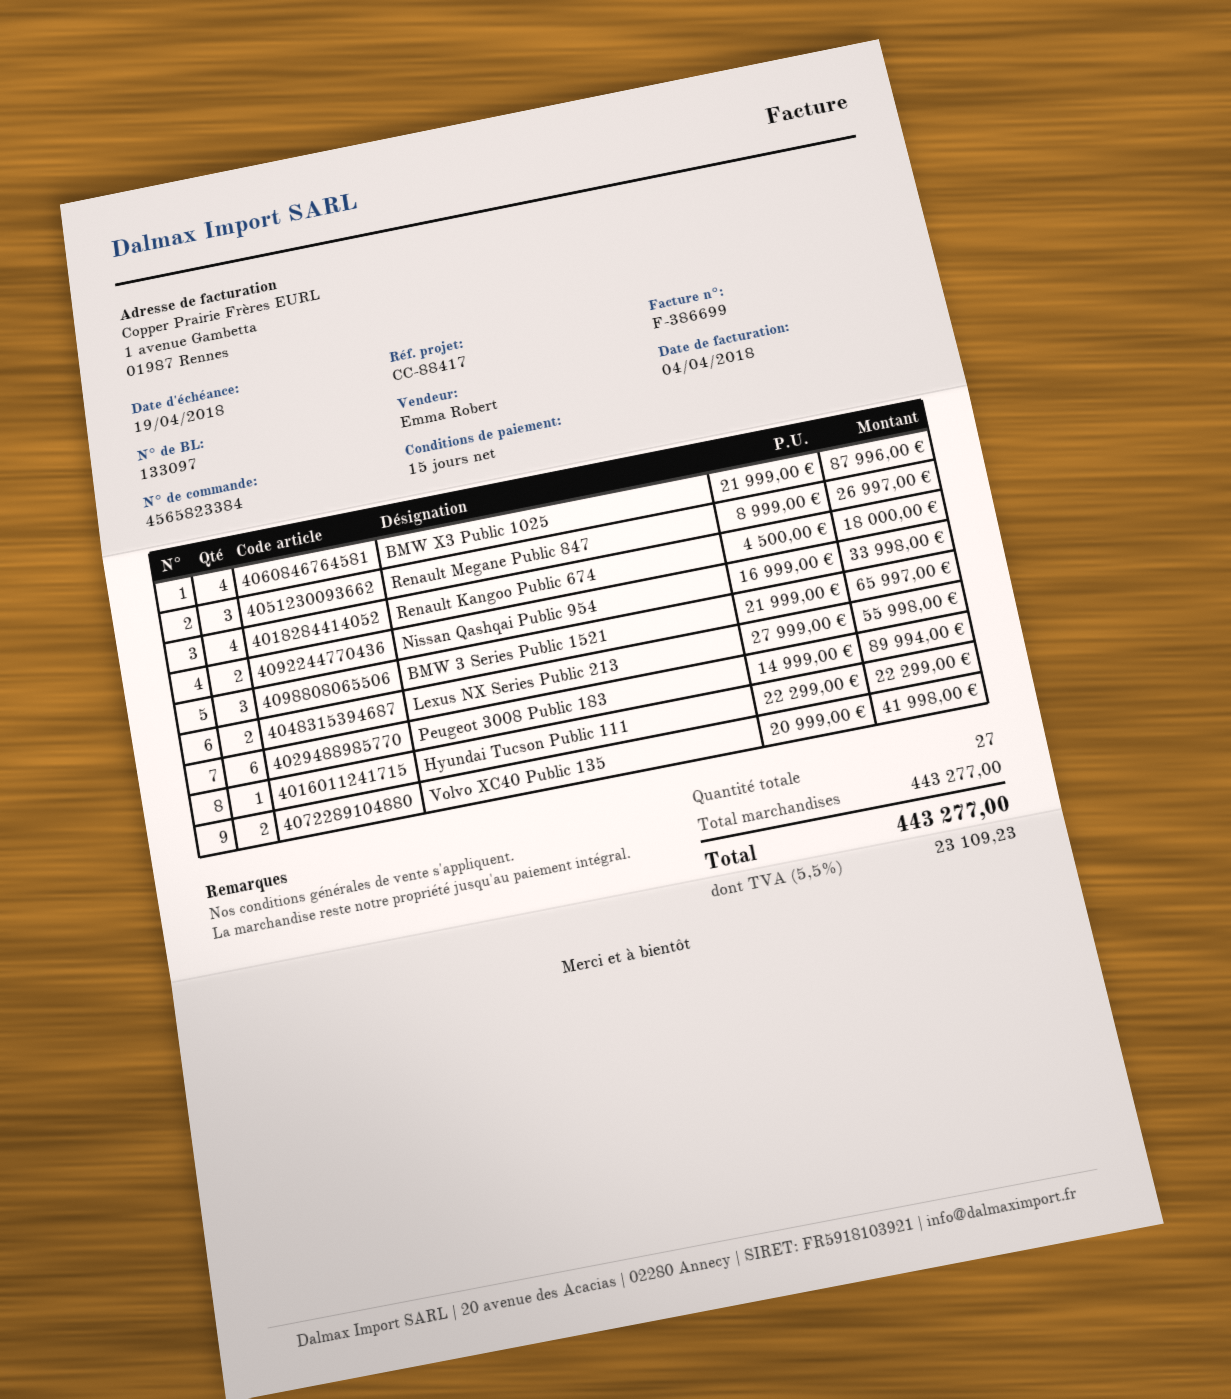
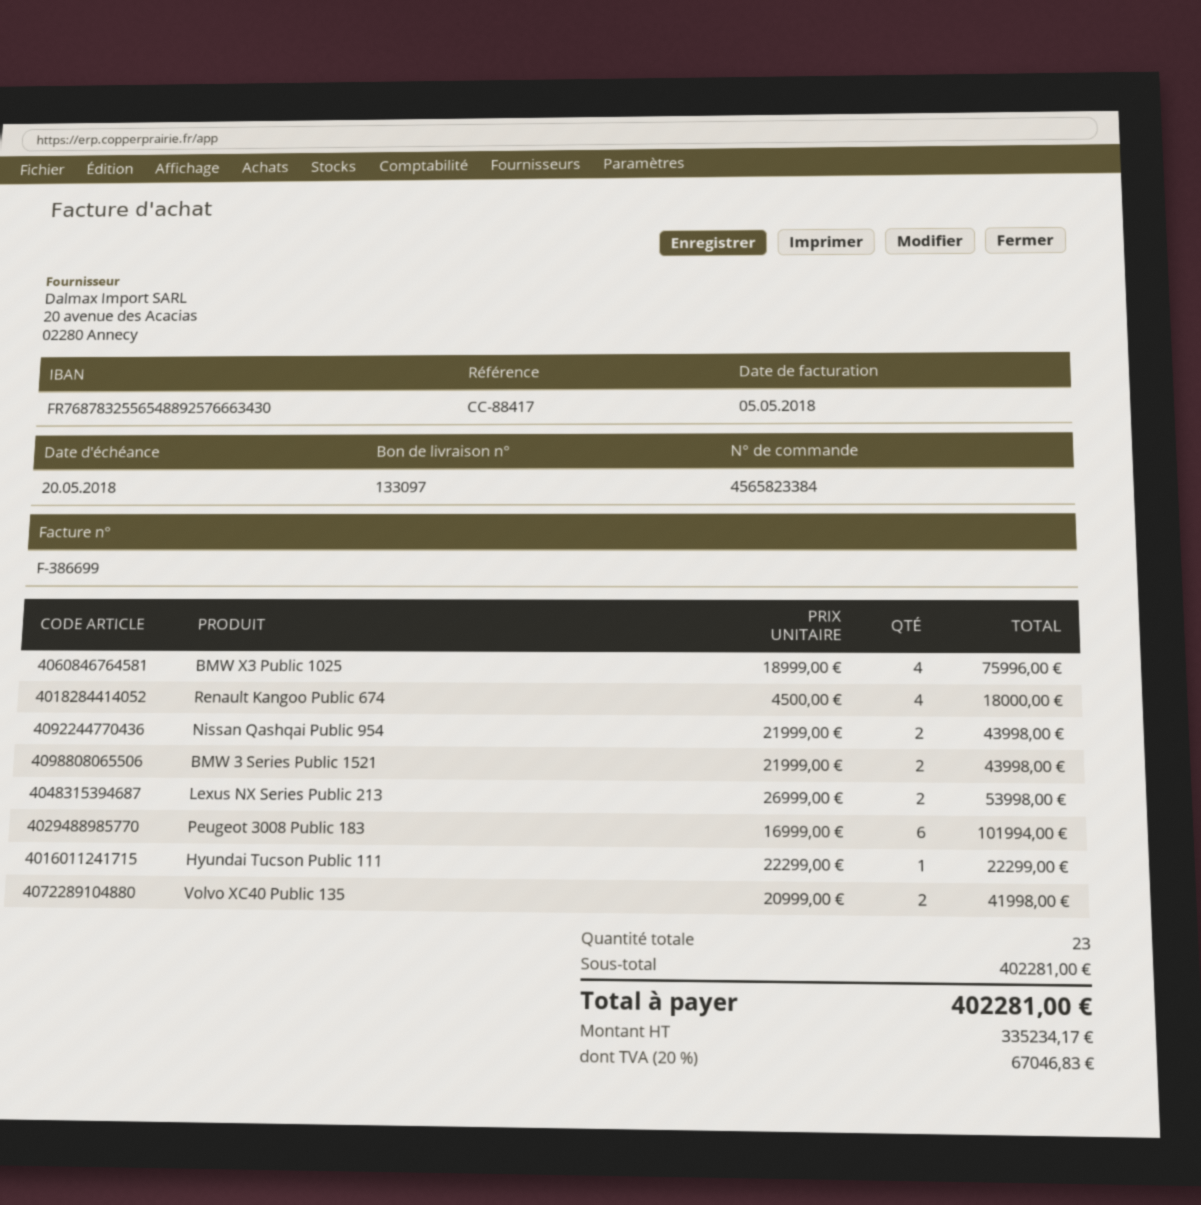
invoice date: 2018-04-04 -> 2018-05-05
due date: 2018-04-19 -> 2018-05-20
BMW X3 Public 1025: 4 x 21999.00 = 87996.00 -> 4 x 18999.00 = 75996.00
Renault Megane Public 847: 3 x 8999.00 = 26997.00 -> none
Nissan Qashqai Public 954: 2 x 16999.00 = 33998.00 -> 2 x 21999.00 = 43998.00
BMW 3 Series Public 1521: 3 x 21999.00 = 65997.00 -> 2 x 21999.00 = 43998.00
Lexus NX Series Public 213: 2 x 27999.00 = 55998.00 -> 2 x 26999.00 = 53998.00
Peugeot 3008 Public 183: 6 x 14999.00 = 89994.00 -> 6 x 16999.00 = 101994.00
total quantity: 27 -> 23
subtotal: 443277.00 -> 402281.00
tax: 5.5% = 23109.23 -> 20% = 67046.83
total: 443277.00 -> 402281.00

